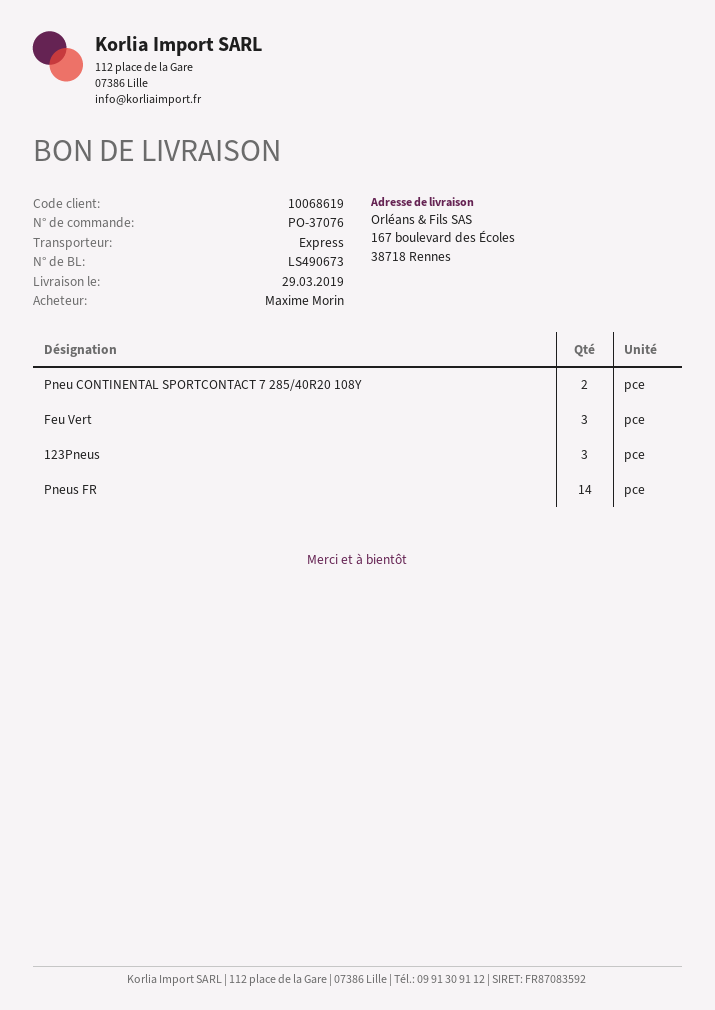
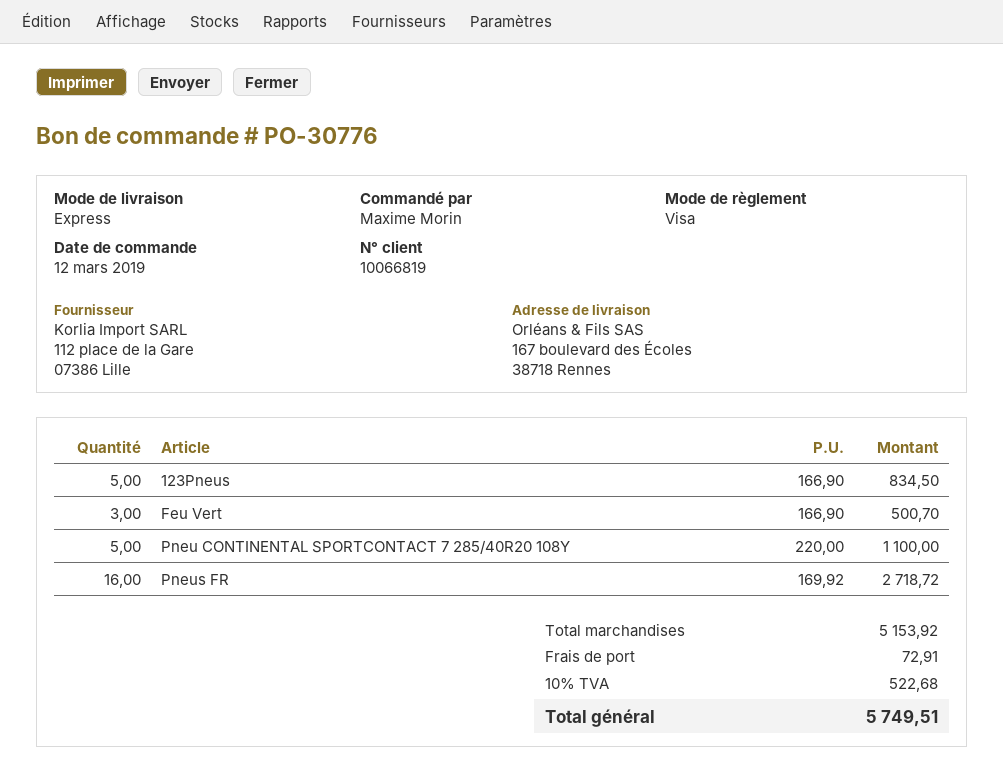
order number: PO-37076 -> PO-30776
customer number: 10068619 -> 10066819
Pneu CONTINENTAL SPORTCONTACT 7 285/40R20 108Y: 2 -> 5
123Pneus: 3 -> 5
Pneus FR: 14 -> 16

